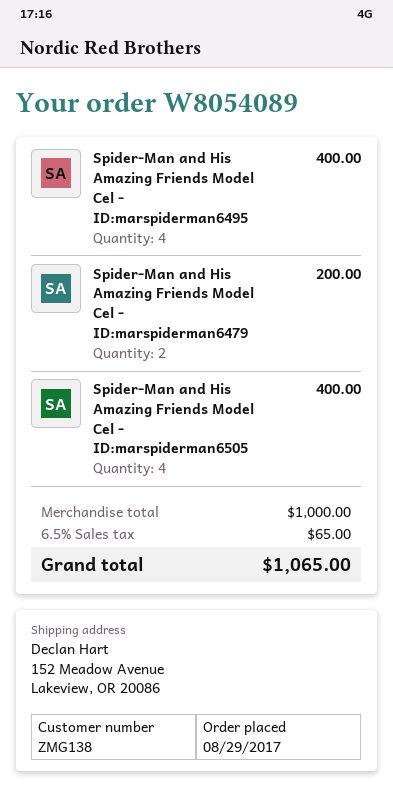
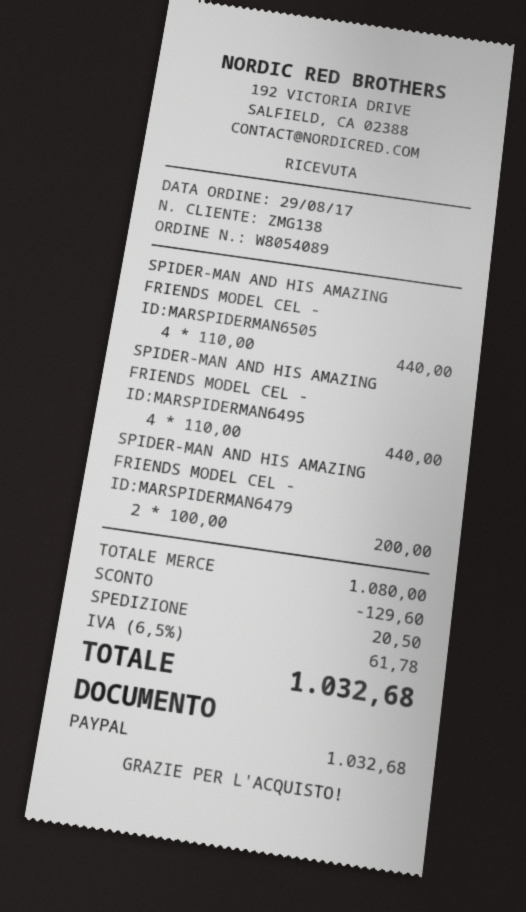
Spider-Man and His Amazing Friends Model Cel - ID:marspiderman6495: 4 for 400.00 -> 4 for 440.00
Spider-Man and His Amazing Friends Model Cel - ID:marspiderman6505: 4 for 400.00 -> 4 for 440.00
subtotal: 1000.00 -> 1080.00
discount: none -> 129.60
shipping: none -> 20.50
tax: 6.5% = 65.00 -> 6.5% = 61.78
total: 1065.00 -> 1032.68

